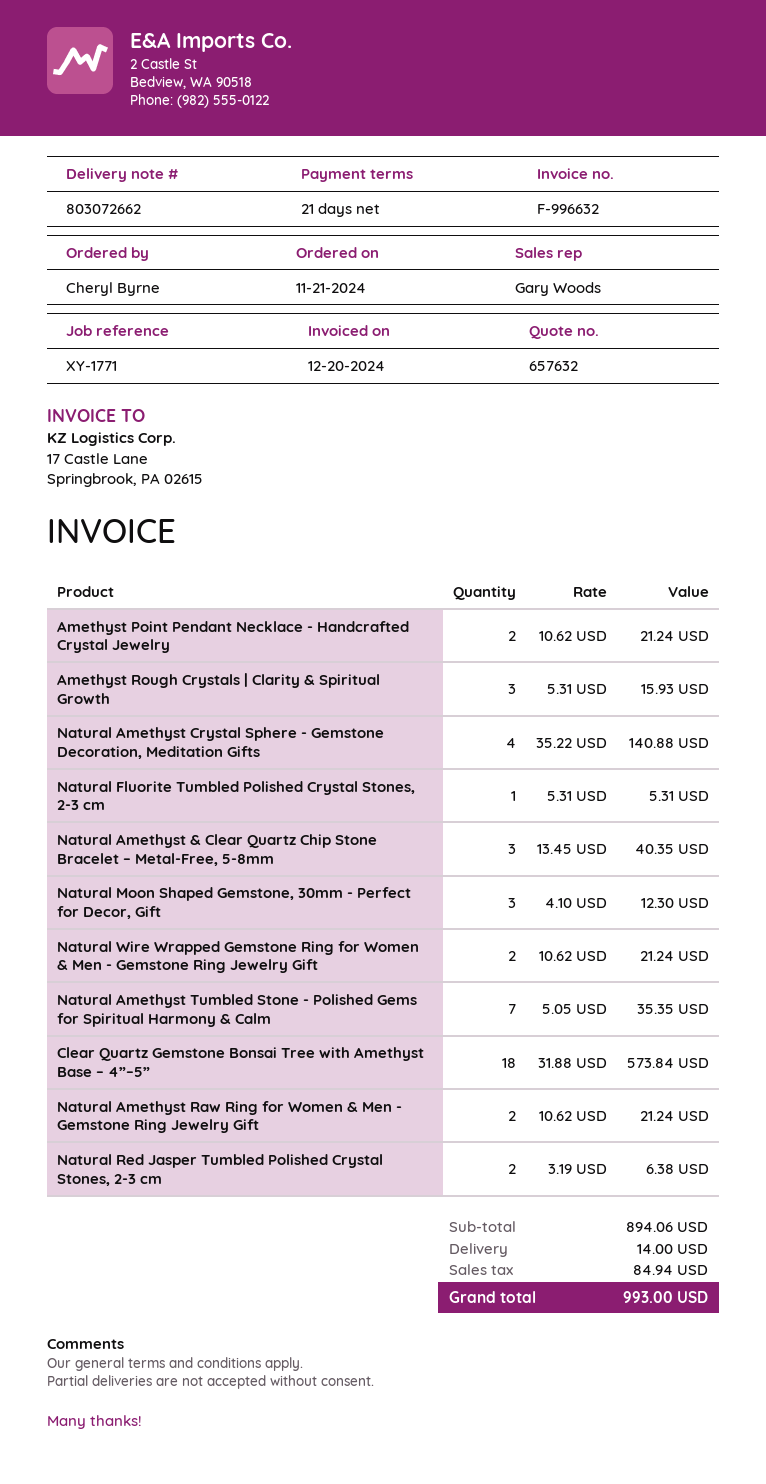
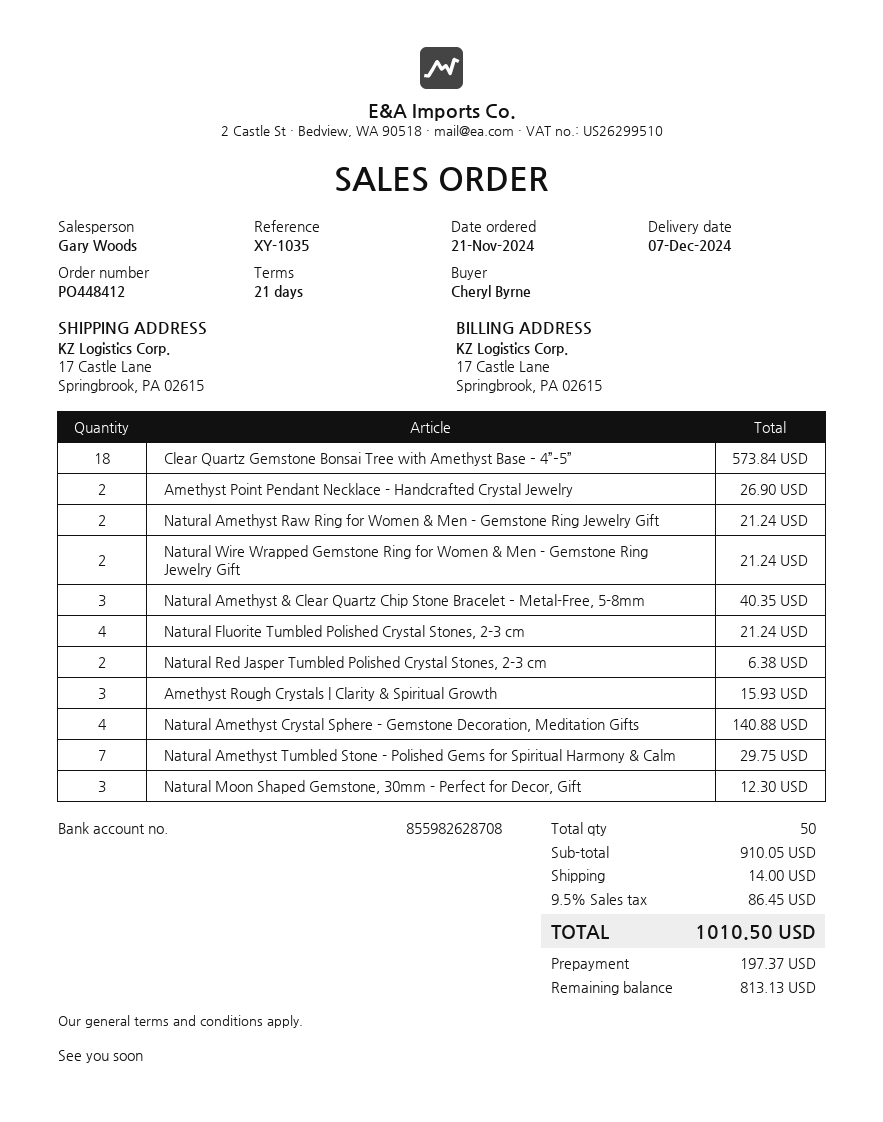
reference: XY-1771 -> XY-1035
Amethyst Point Pendant Necklace - Handcrafted Crystal Jewelry: 2 for 21.24 -> 2 for 26.90
Natural Fluorite Tumbled Polished Crystal Stones, 2-3 cm: 1 for 5.31 -> 4 for 21.24
Natural Amethyst Tumbled Stone - Polished Gems for Spiritual Harmony & Calm: 7 for 35.35 -> 7 for 29.75
subtotal: 894.06 -> 910.05
tax: 84.94 -> 86.45
total: 993.00 -> 1010.50

